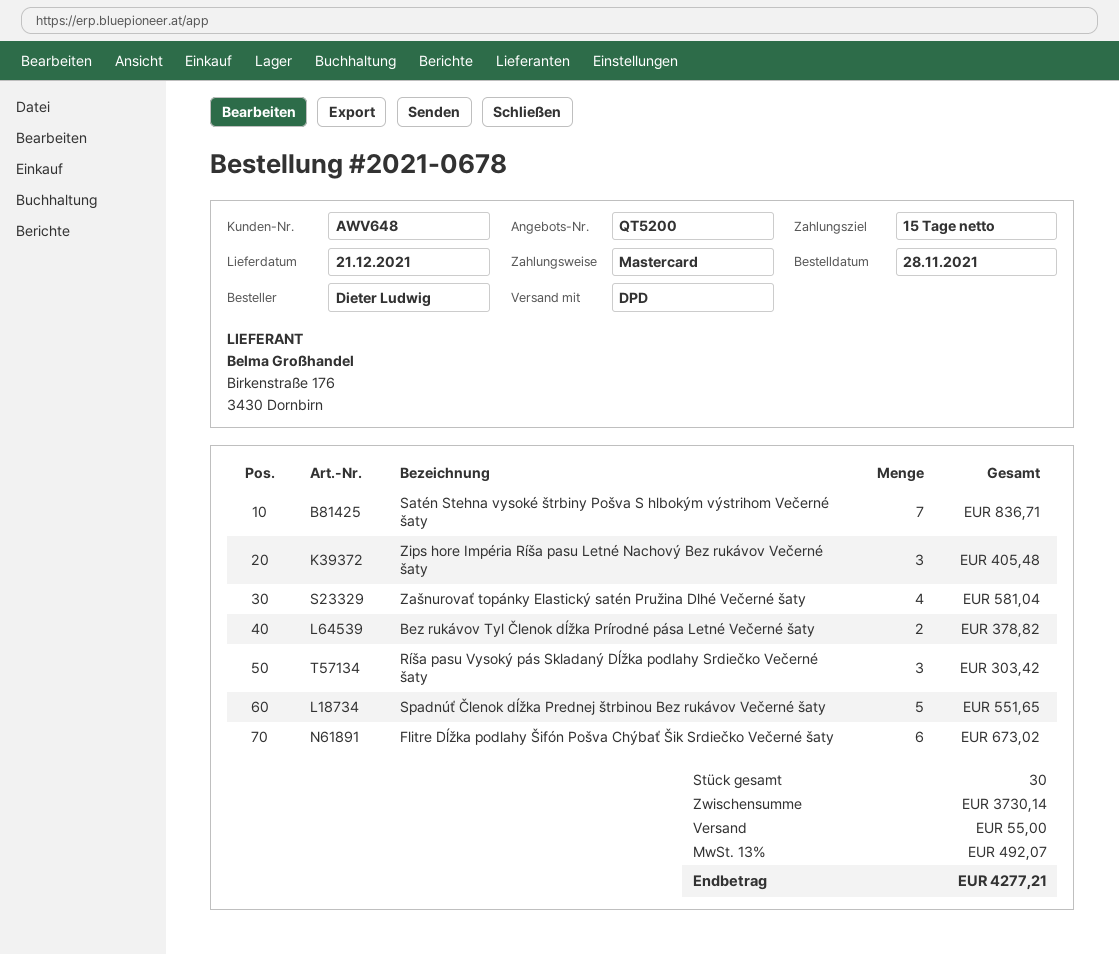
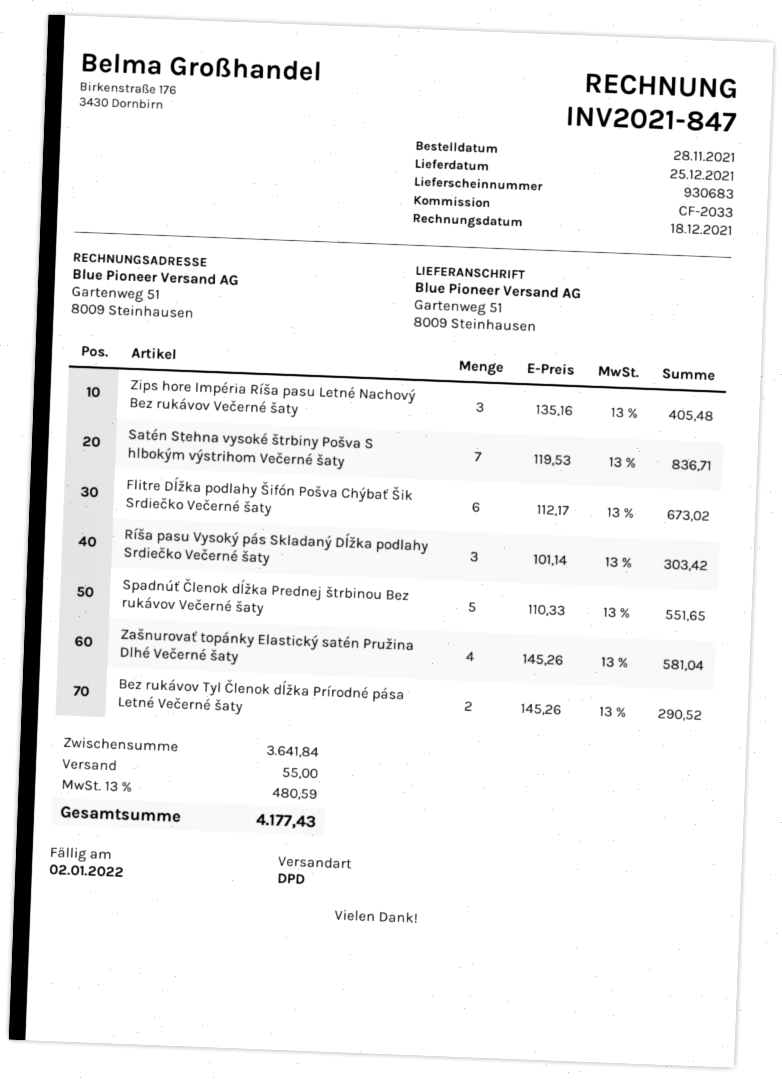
delivery date: 2021-12-21 -> 2021-12-25
Bez rukávov Tyl Členok dĺžka Prírodné pása Letné Večerné šaty: 2 for 378.82 -> 2 for 290.52
subtotal: 3730.14 -> 3641.84
tax: 13% = 492.07 -> 13% = 480.59
total: 4277.21 -> 4177.43

